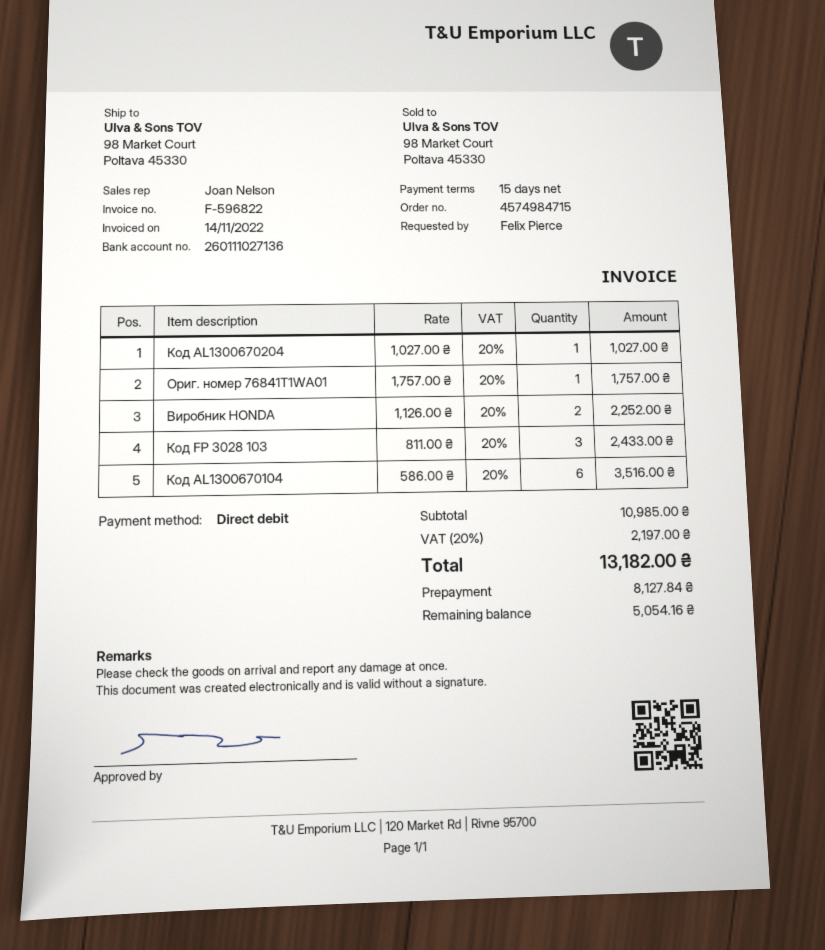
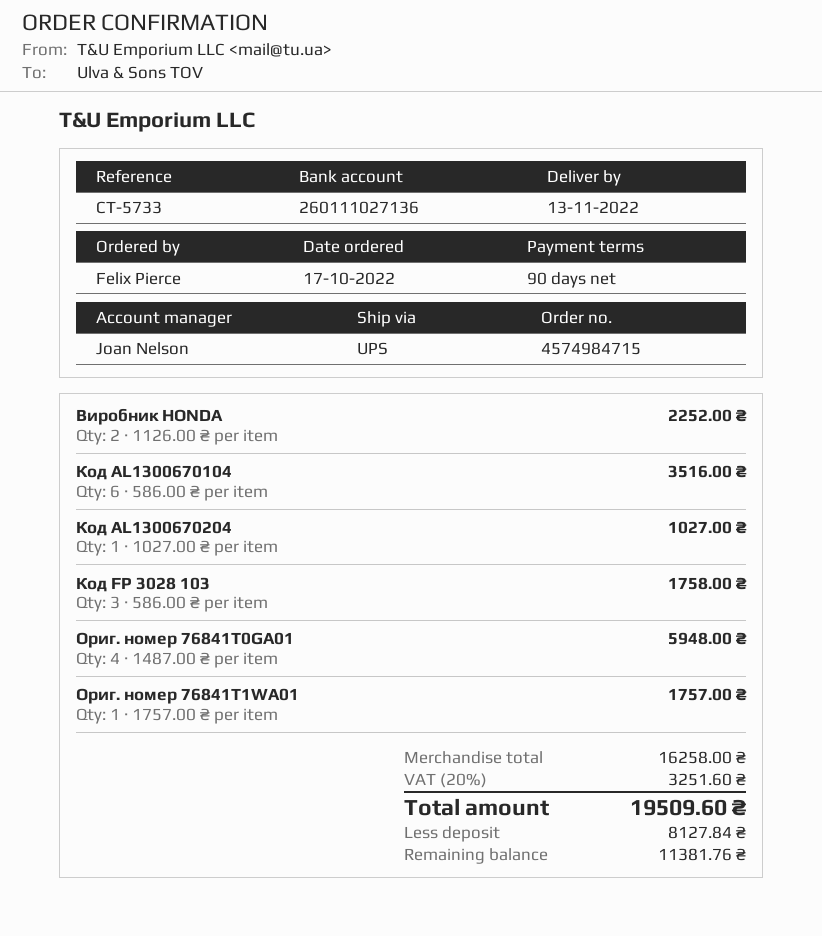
payment terms: 15 days -> 90 days
Код FP 3028 103: 3 x 811.00 = 2433.00 -> 3 x 586.00 = 1758.00
Ориг. номер 76841T0GA01: none -> 4 x 1487.00 = 5948.00
subtotal: 10985.00 -> 16258.00
tax: 20% = 2197.00 -> 20% = 3251.60
total: 13182.00 -> 19509.60
balance: 5054.16 -> 11381.76

